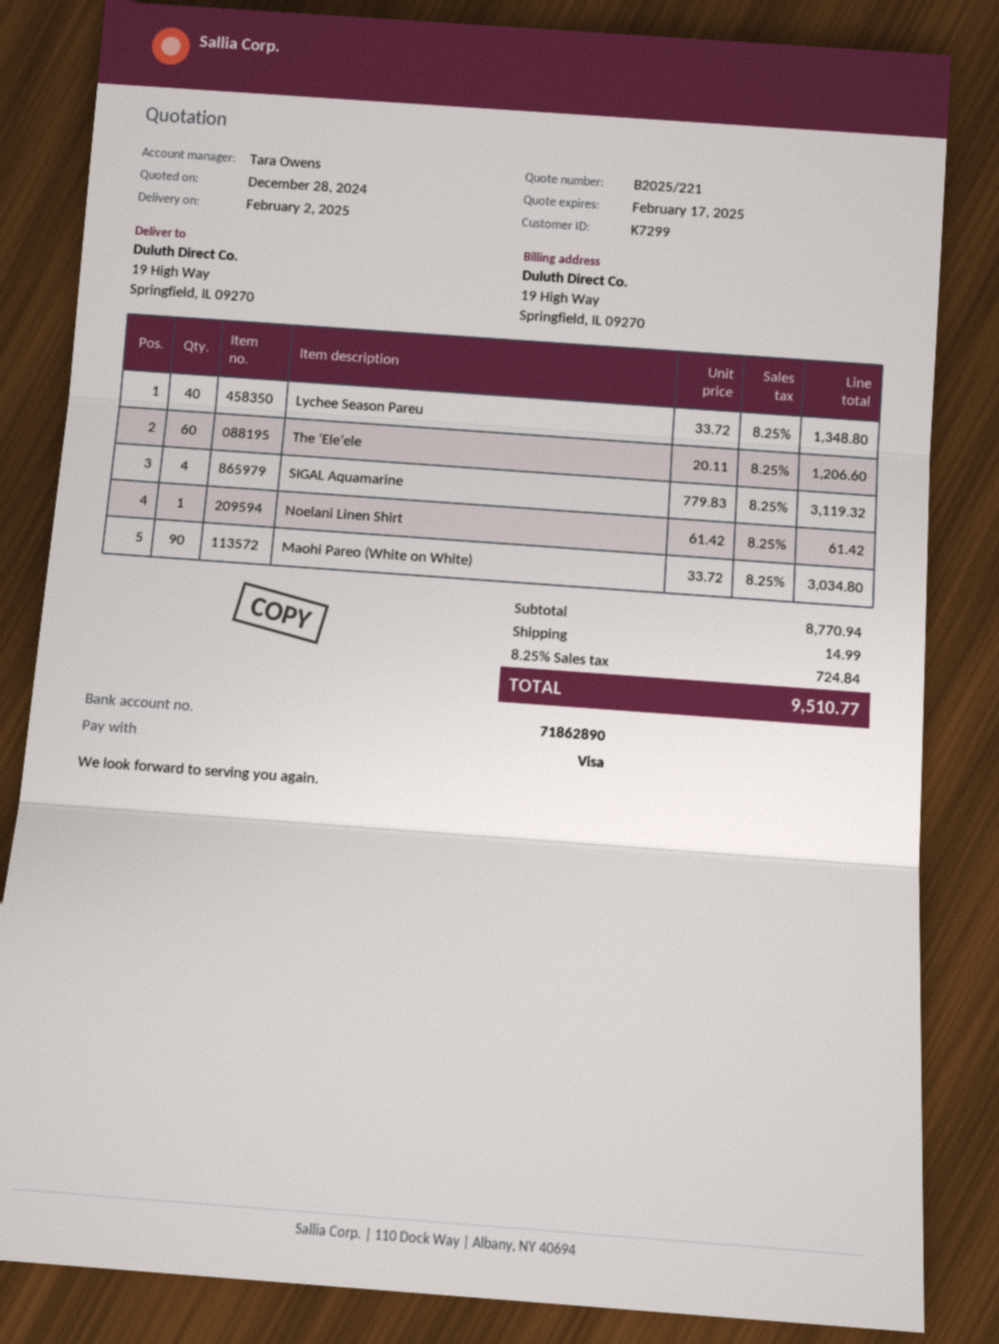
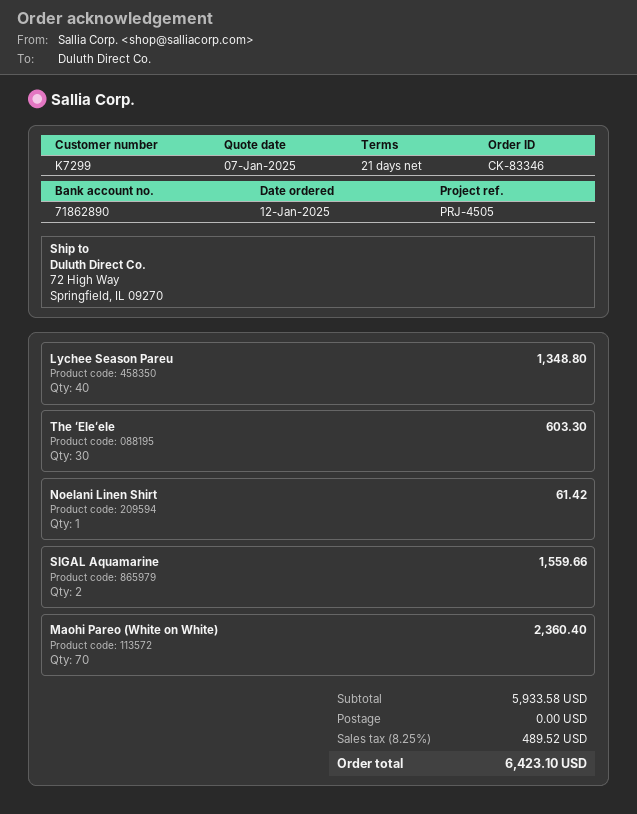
quote date: 2024-12-28 -> 2025-01-07
ship to: 19 High Way, Springfield, IL 09270 -> 72 High Way, Springfield, IL 09270
The ʻEleʻele: 60 for 1206.60 -> 30 for 603.30
SIGAL Aquamarine: 4 for 3119.32 -> 2 for 1559.66
Maohi Pareo (White on White): 90 for 3034.80 -> 70 for 2360.40
subtotal: 8770.94 -> 5933.58
shipping: 14.99 -> 0.00
tax: 8.25% = 724.84 -> 8.25% = 489.52
total: 9510.77 -> 6423.10

